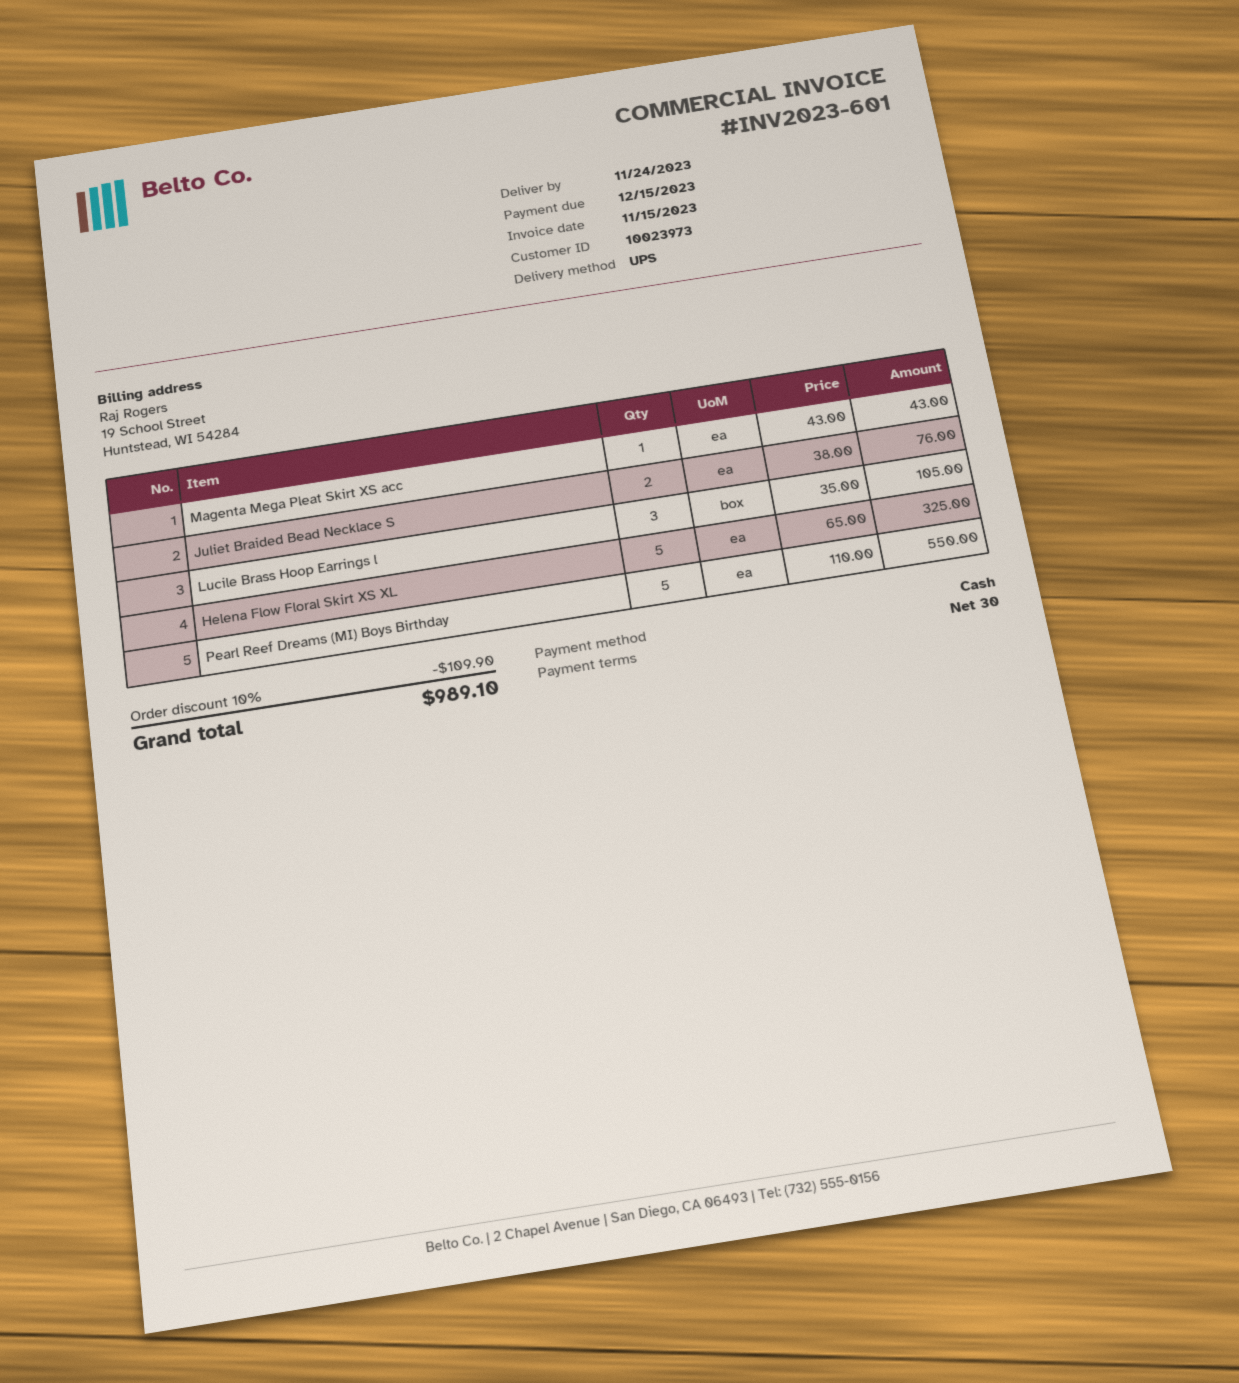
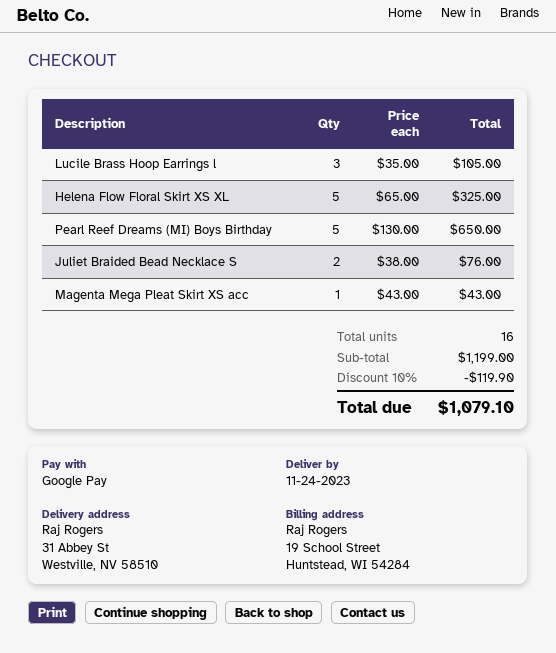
payment method: cash -> Google Pay
Pearl Reef Dreams (MI) Boys Birthday: 5 x 110.00 = 550.00 -> 5 x 130.00 = 650.00
discount: 10% = 109.90 -> 10% = 119.90
total: 989.10 -> 1079.10

